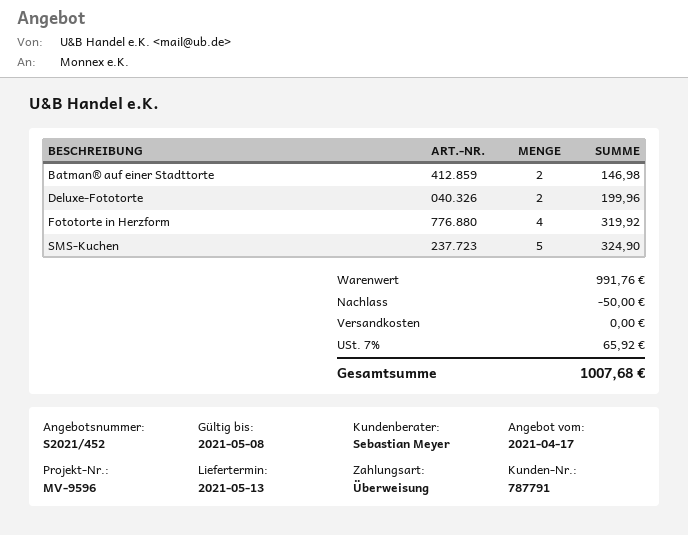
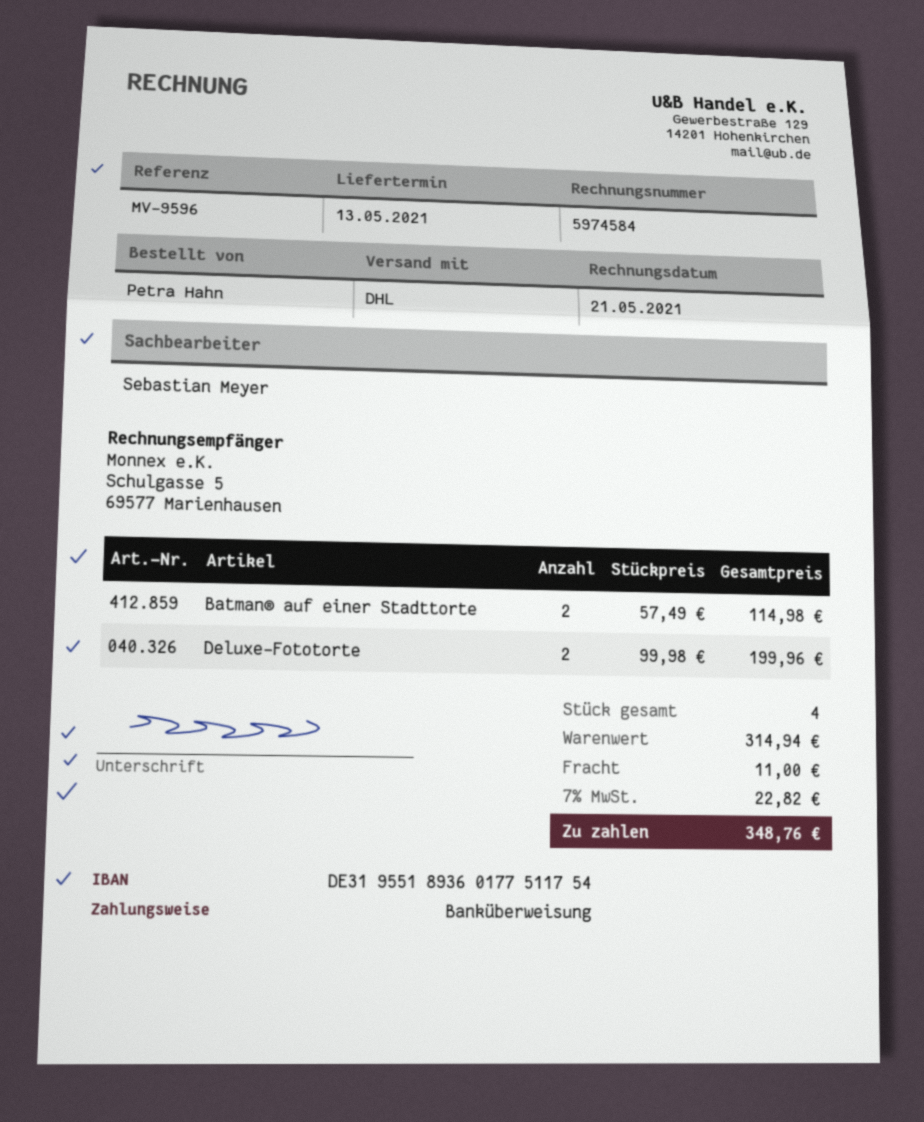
Batman® auf einer Stadttorte: 2 for 146.98 -> 2 for 114.98
Fototorte in Herzform: 4 for 319.92 -> none
SMS-Kuchen: 5 for 324.90 -> none
subtotal: 991.76 -> 314.94
discount: 50.00 -> none
shipping: 0.00 -> 11.00
tax: 7% = 65.92 -> 7% = 22.82
total: 1007.68 -> 348.76

